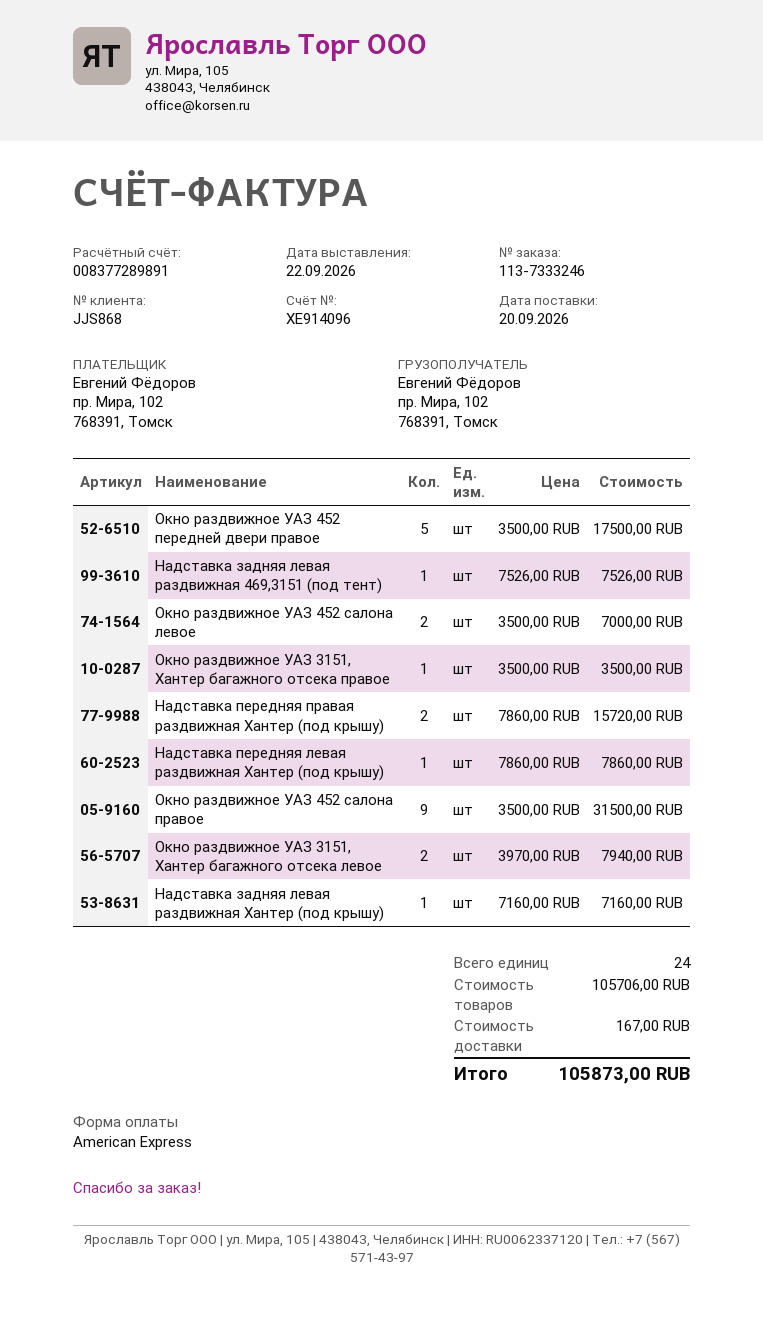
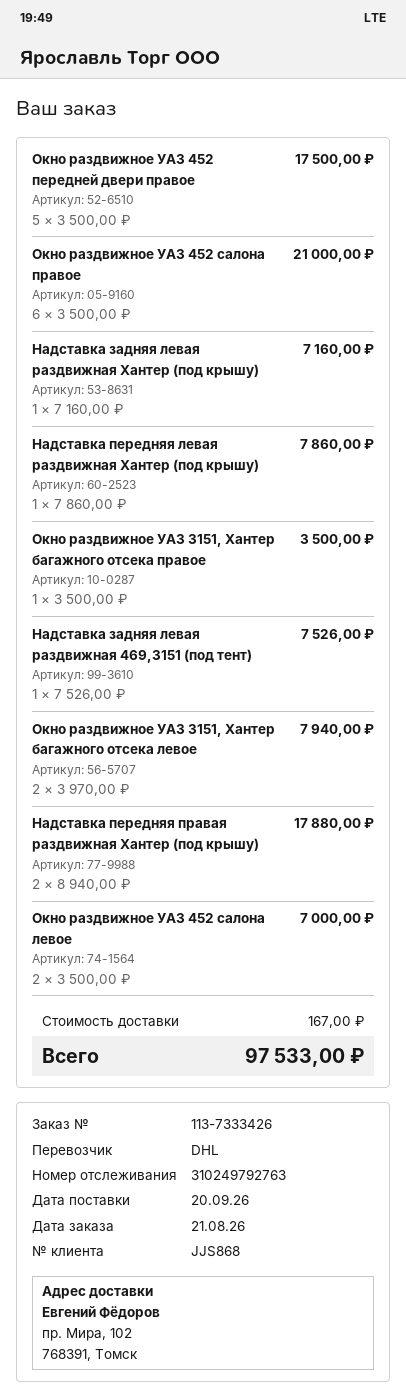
order number: 113-7333246 -> 113-7333426
Надставка передняя правая раздвижная Хантер (под крышу): 2 x 7860.00 = 15720.00 -> 2 x 8940.00 = 17880.00
Окно раздвижное УАЗ 452 салона правое: 9 x 3500.00 = 31500.00 -> 6 x 3500.00 = 21000.00
total: 105873.00 -> 97533.00

